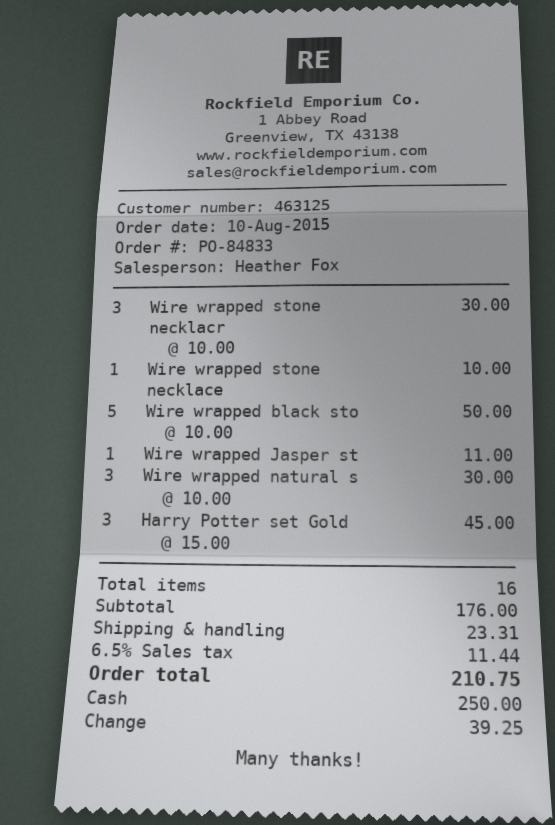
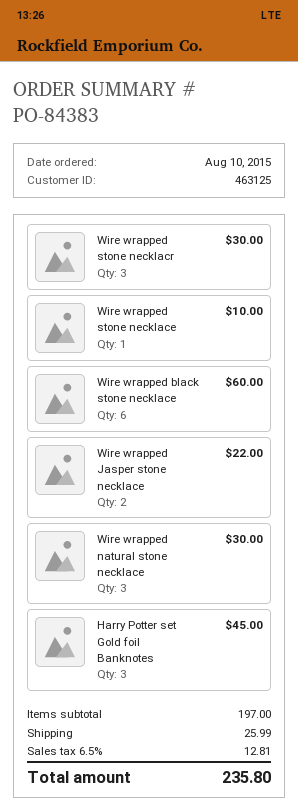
order number: PO-84833 -> PO-84383
Wire wrapped black sto: 5 for 50.00 -> 6 for 60.00
Wire wrapped Jasper st: 1 for 11.00 -> 2 for 22.00
subtotal: 176.00 -> 197.00
shipping: 23.31 -> 25.99
tax: 6.5% = 11.44 -> 6.5% = 12.81
total: 210.75 -> 235.80

